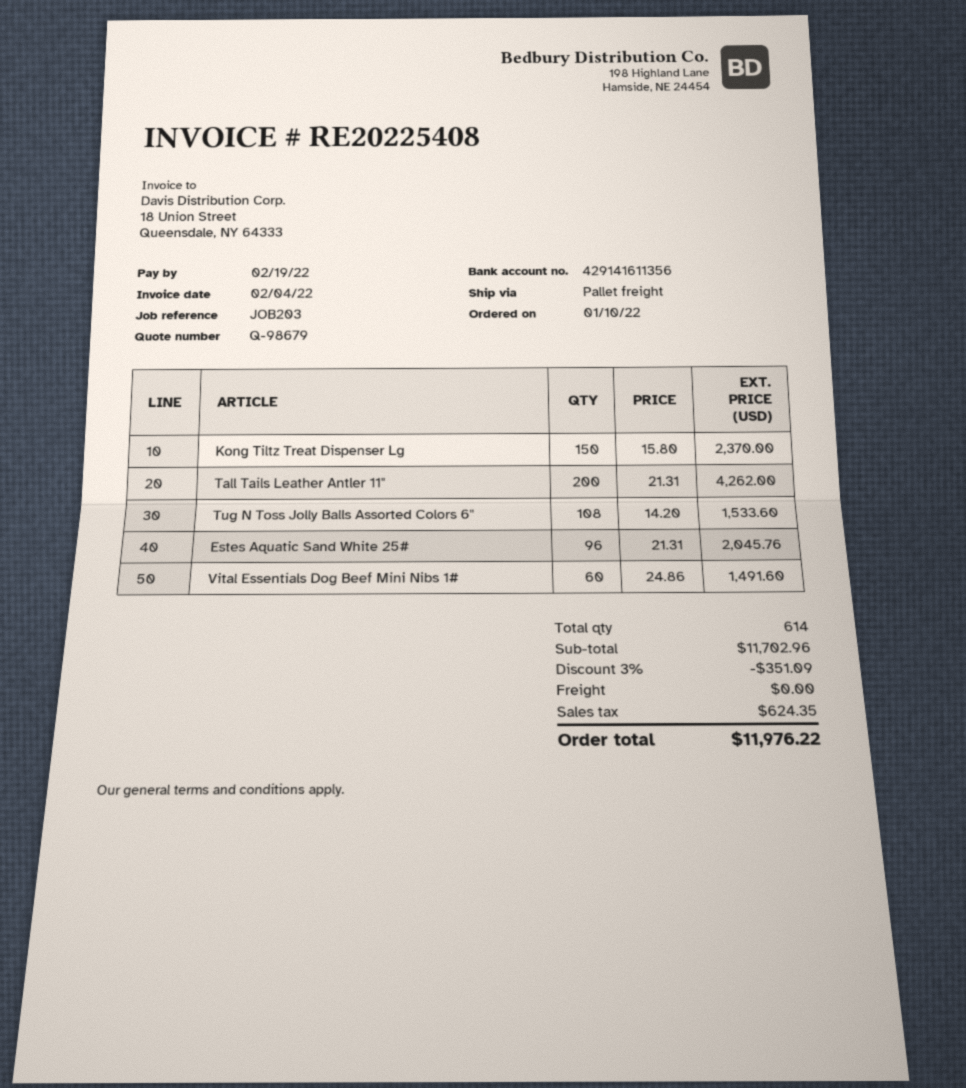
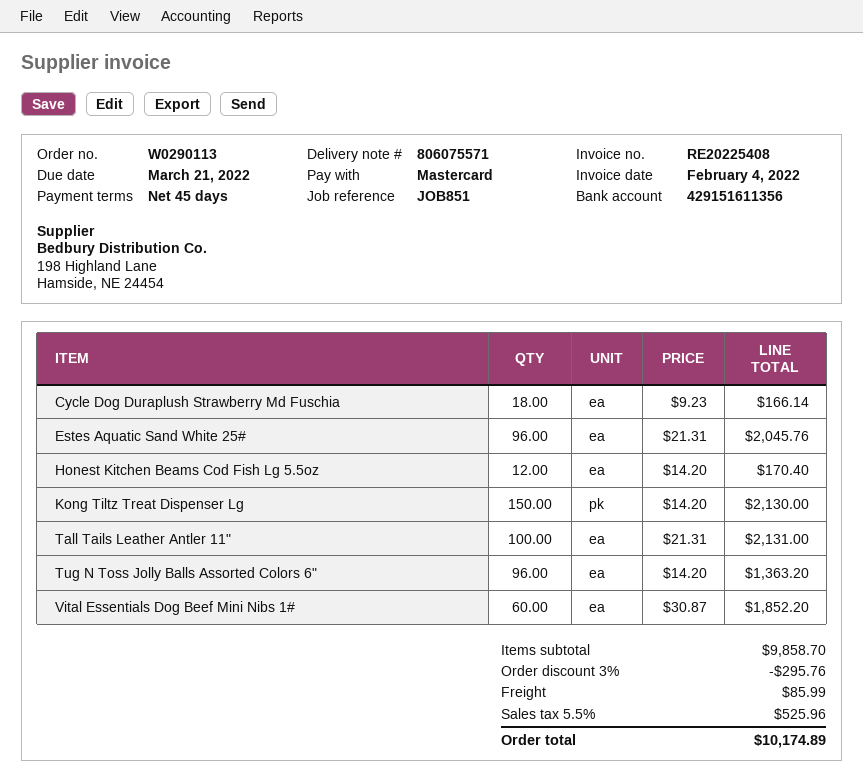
due date: 2022-02-19 -> 2022-03-21
reference: JOB203 -> JOB851
bank account: 429141611356 -> 429151611356
Kong Tiltz Treat Dispenser Lg: 150 x 15.80 = 2370.00 -> 150 x 14.20 = 2130.00
Tall Tails Leather Antler 11": 200 x 21.31 = 4262.00 -> 100 x 21.31 = 2131.00
Tug N Toss Jolly Balls Assorted Colors 6": 108 x 14.20 = 1533.60 -> 96 x 14.20 = 1363.20
Vital Essentials Dog Beef Mini Nibs 1#: 60 x 24.86 = 1491.60 -> 60 x 30.87 = 1852.20
Cycle Dog Duraplush Strawberry Md Fuschia: none -> 18 x 9.23 = 166.14
Honest Kitchen Beams Cod Fish Lg 5.5oz: none -> 12 x 14.20 = 170.40
subtotal: 11702.96 -> 9858.70
discount: 3% = 351.09 -> 3% = 295.76
shipping: 0.00 -> 85.99
tax: 624.35 -> 525.96
total: 11976.22 -> 10174.89

